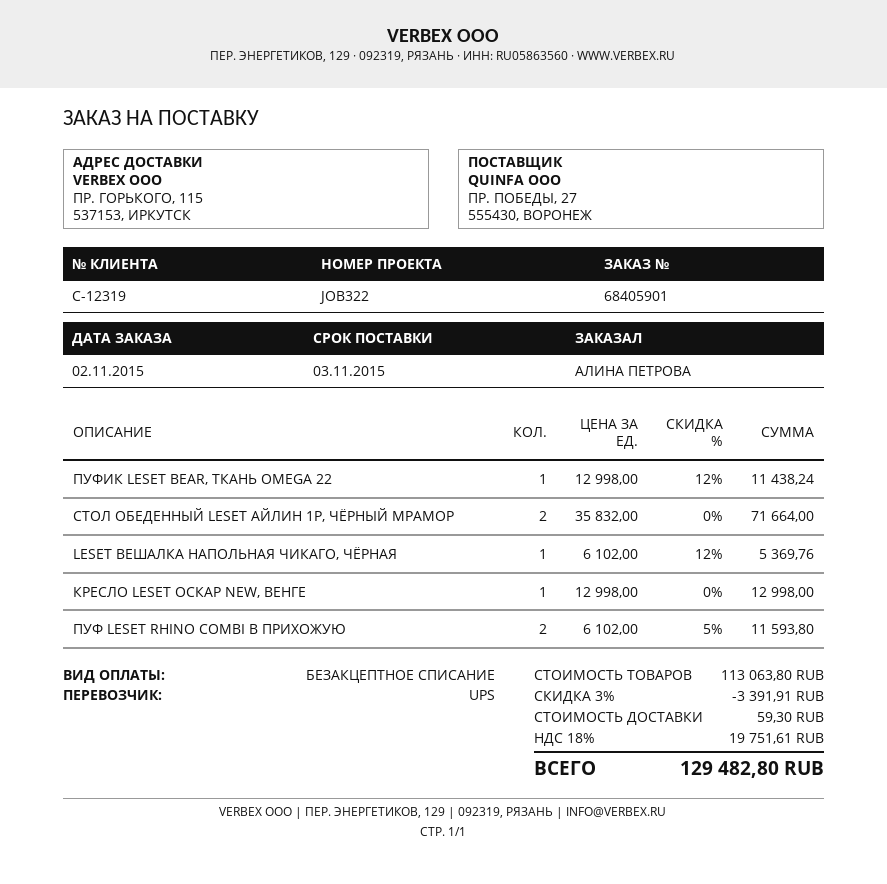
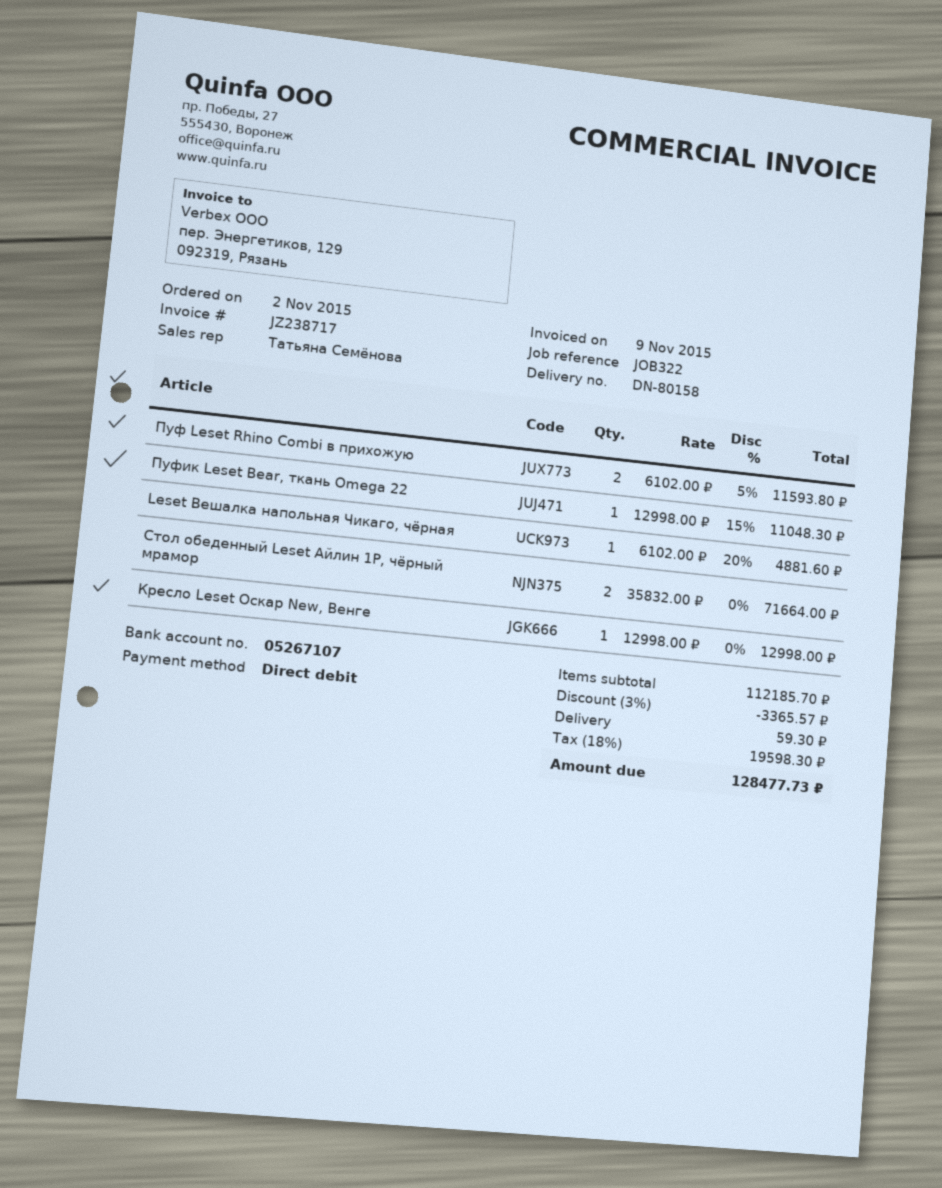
ПУФИК LESET BEAR, ТКАНЬ OMEGA 22: 1 x 12998.00 - 12% = 11438.24 -> 1 x 12998.00 - 15% = 11048.30
LESET ВЕШАЛКА НАПОЛЬНАЯ ЧИКАГО, ЧЁРНАЯ: 1 x 6102.00 - 12% = 5369.76 -> 1 x 6102.00 - 20% = 4881.60
subtotal: 113063.80 -> 112185.70
discount: 3% = 3391.91 -> 3% = 3365.57
tax: 18% = 19751.61 -> 18% = 19598.30
total: 129482.80 -> 128477.73

